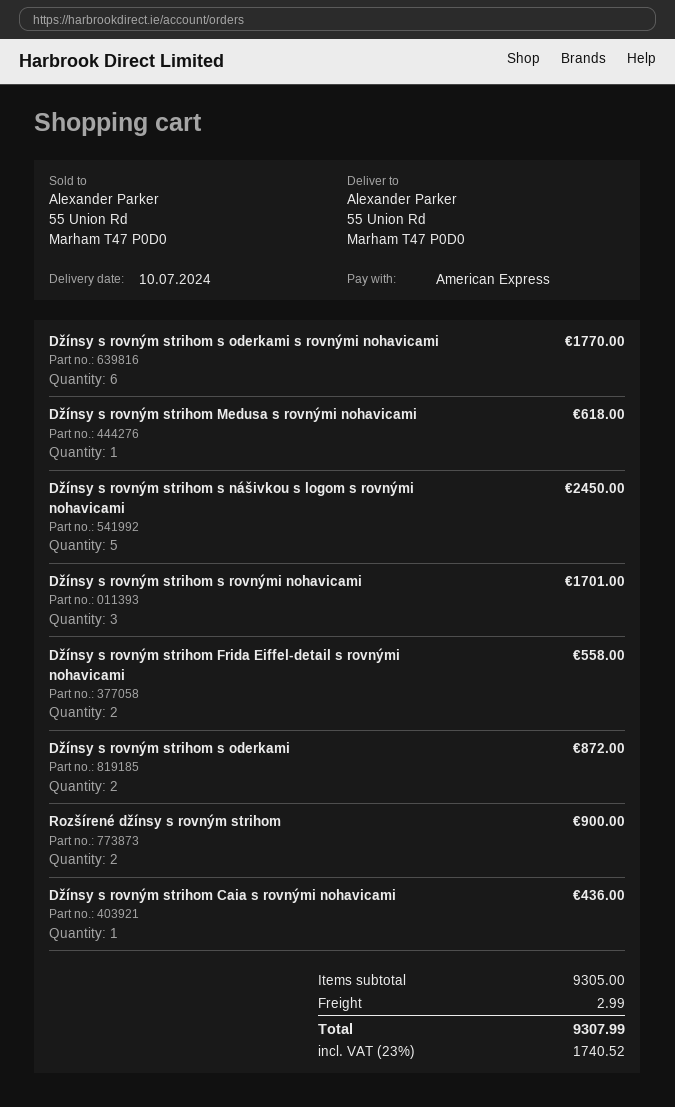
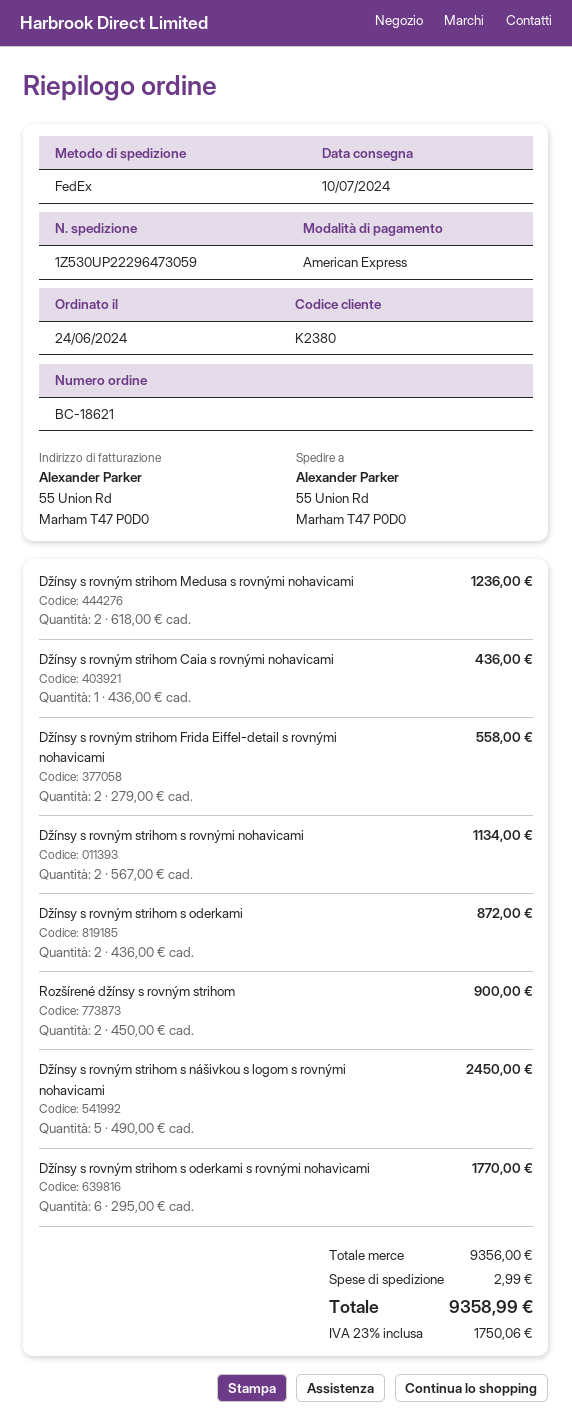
Džínsy s rovným strihom Medusa s rovnými nohavicami: 1 for 618.00 -> 2 for 1236.00
Džínsy s rovným strihom s rovnými nohavicami: 3 for 1701.00 -> 2 for 1134.00
subtotal: 9305.00 -> 9356.00
tax: 23% = 1740.52 -> 23% = 1750.06
total: 9307.99 -> 9358.99

